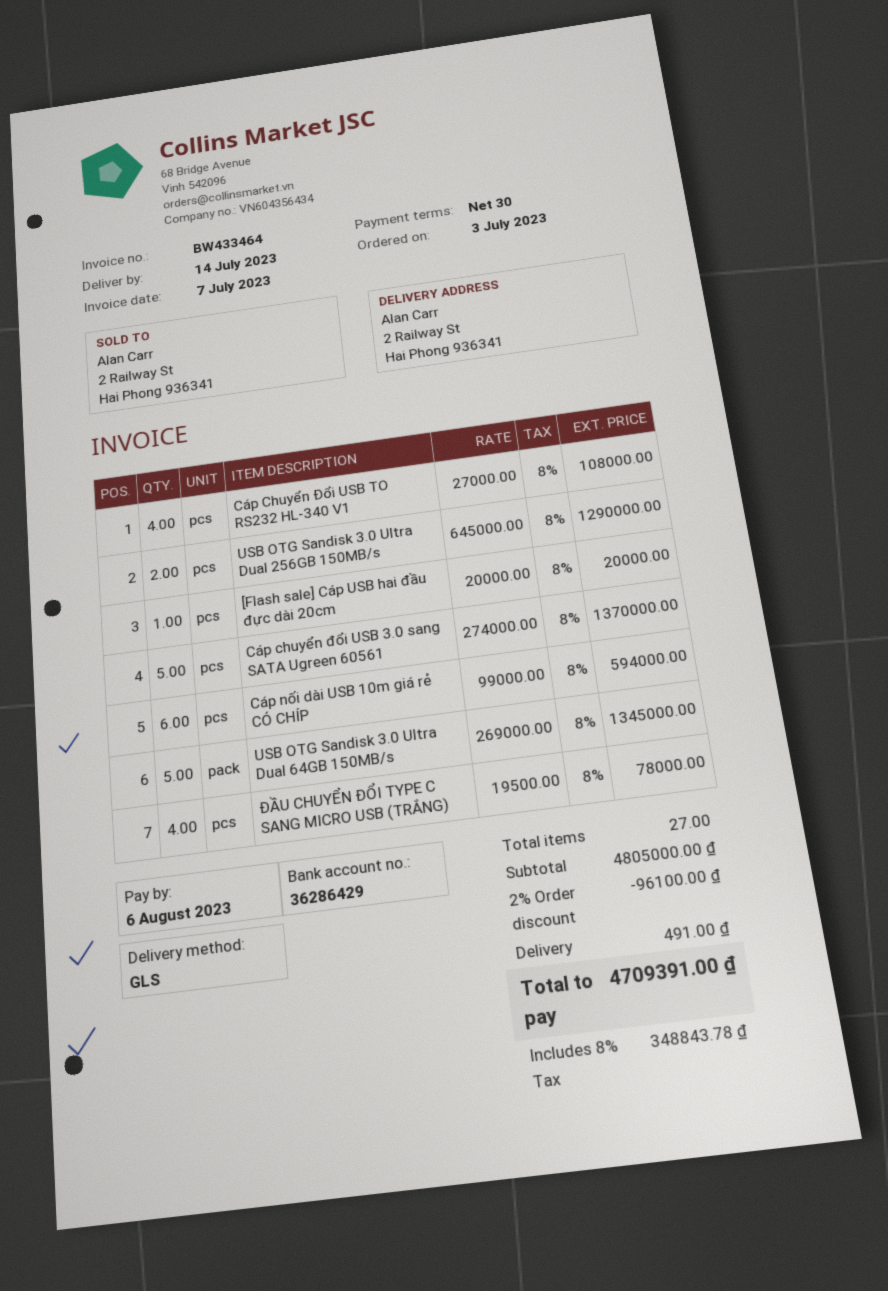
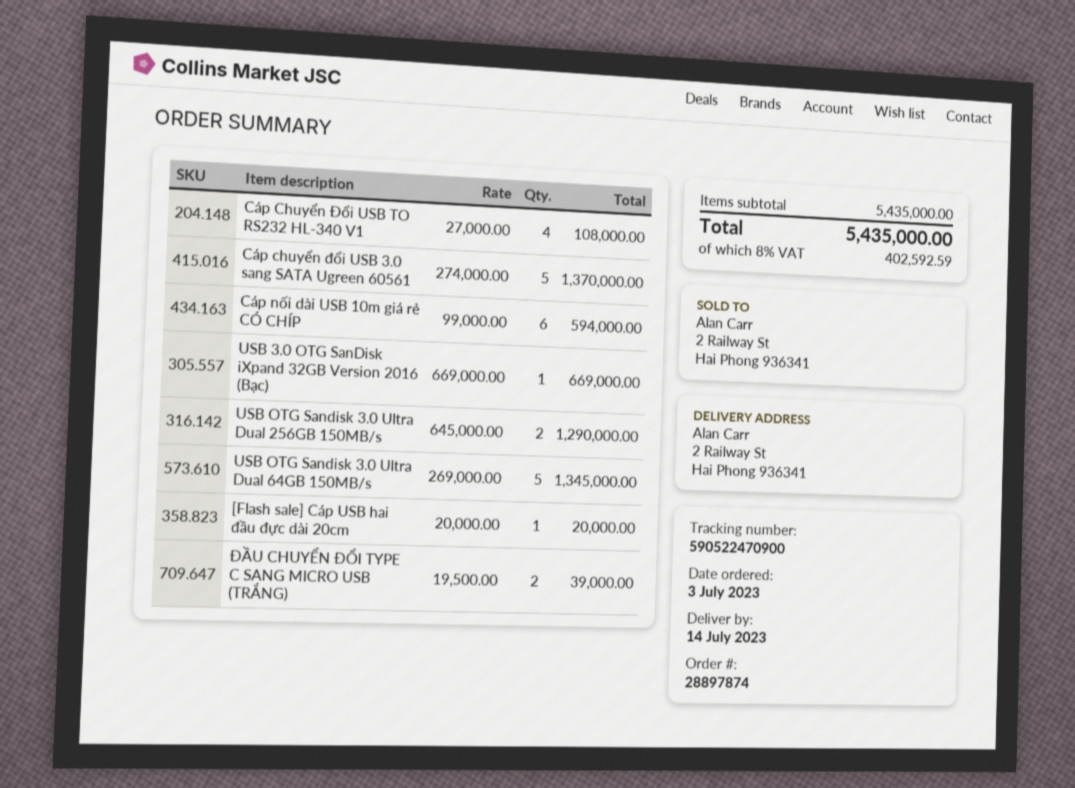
ĐẦU CHUYỂN ĐỔI TYPE C SANG MICRO USB (TRẮNG): 4 x 19500.00 = 78000.00 -> 2 x 19500.00 = 39000.00
USB 3.0 OTG SanDisk iXpand 32GB Version 2016 (Bạc): none -> 1 x 669000.00 = 669000.00
subtotal: 4805000.00 -> 5435000.00
discount: 2% = 96100.00 -> none
shipping: 491.00 -> none
tax: 8% = 348843.78 -> 8% = 402592.59
total: 4709391.00 -> 5435000.00

